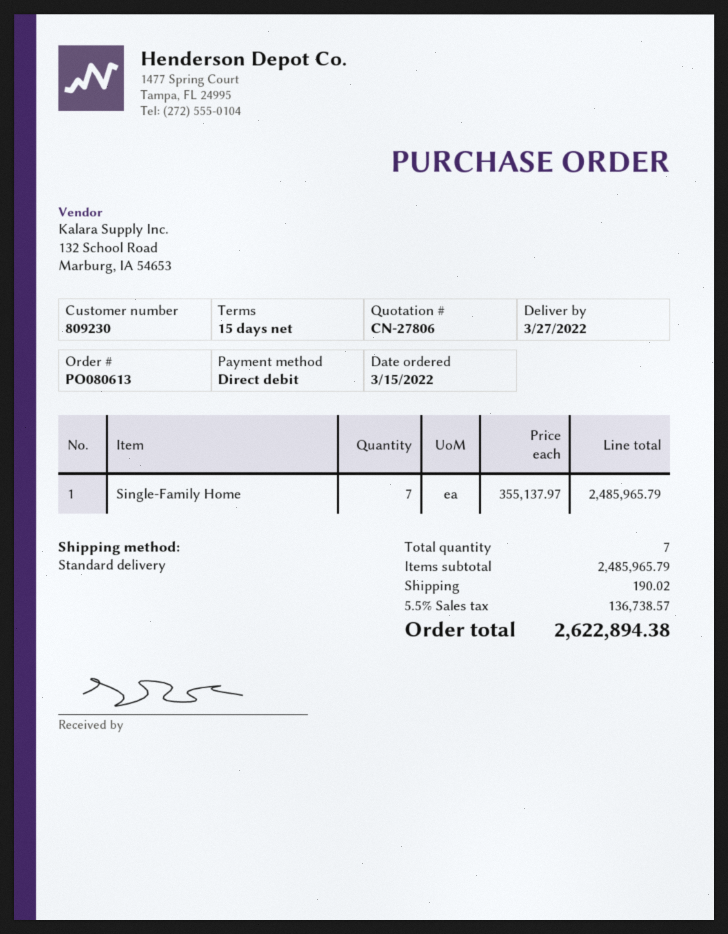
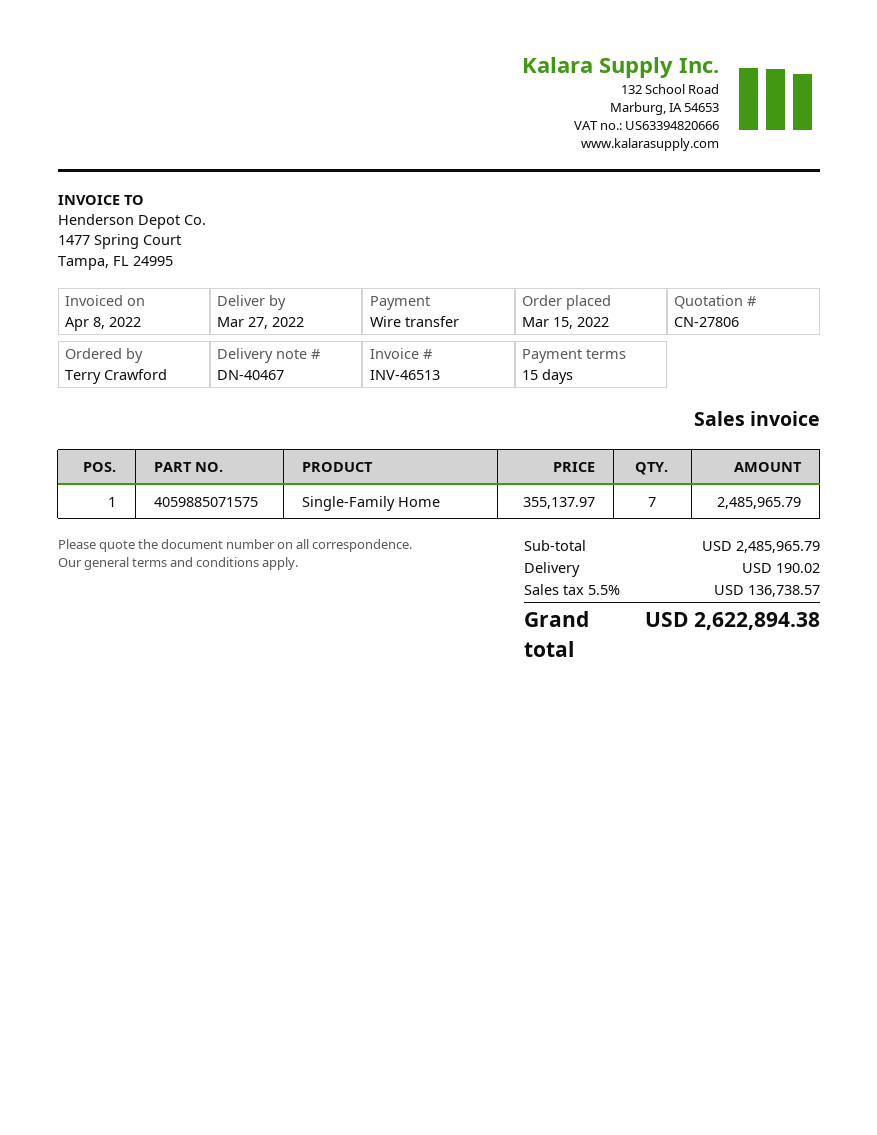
payment method: direct debit -> bank transfer

